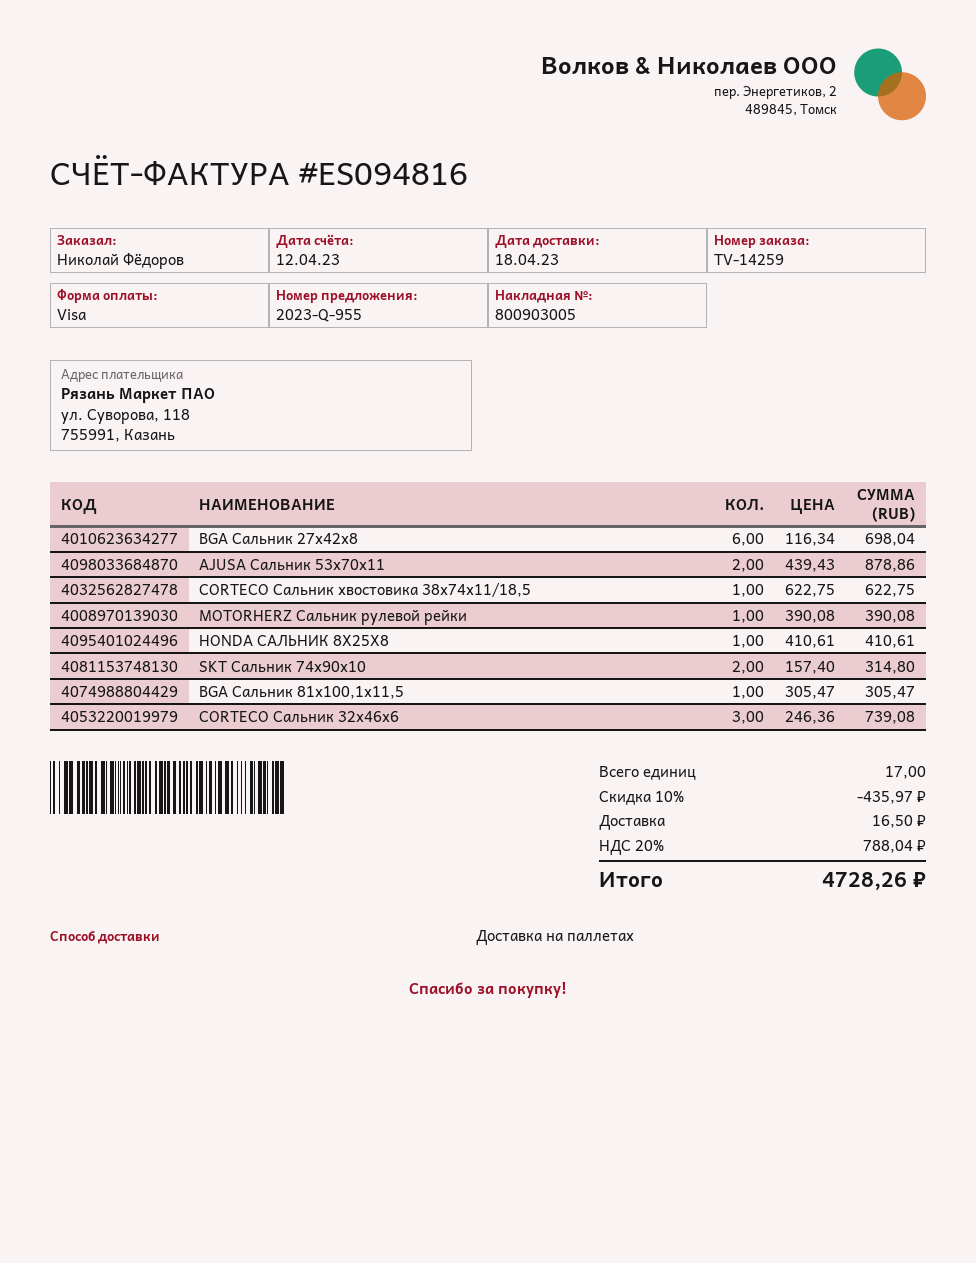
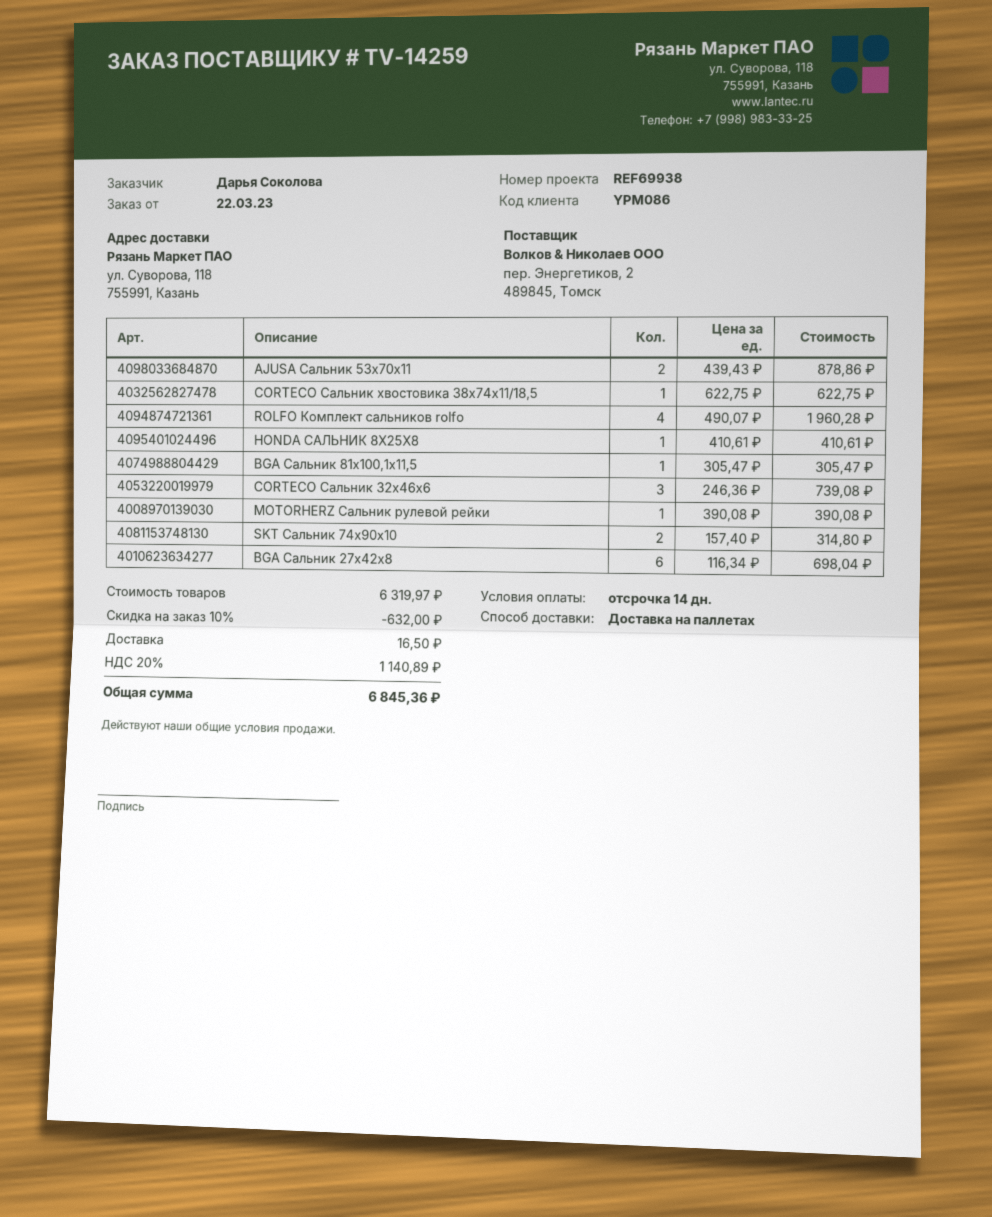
ordered by: Николай Фёдоров -> Дарья Соколова
ROLFO Комплект сальников rolfo: none -> 4 x 490.07 = 1960.28
discount: 10% = 435.97 -> 10% = 632.00
tax: 20% = 788.04 -> 20% = 1140.89
total: 4728.26 -> 6845.36

